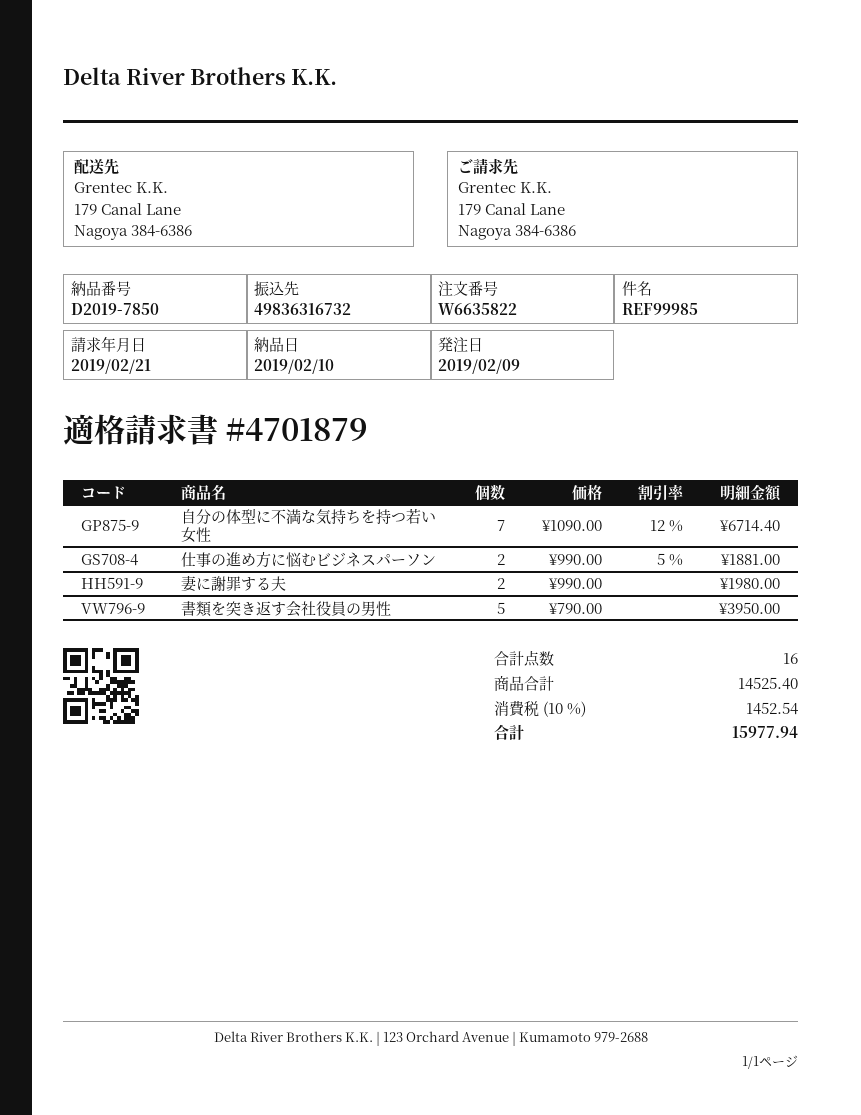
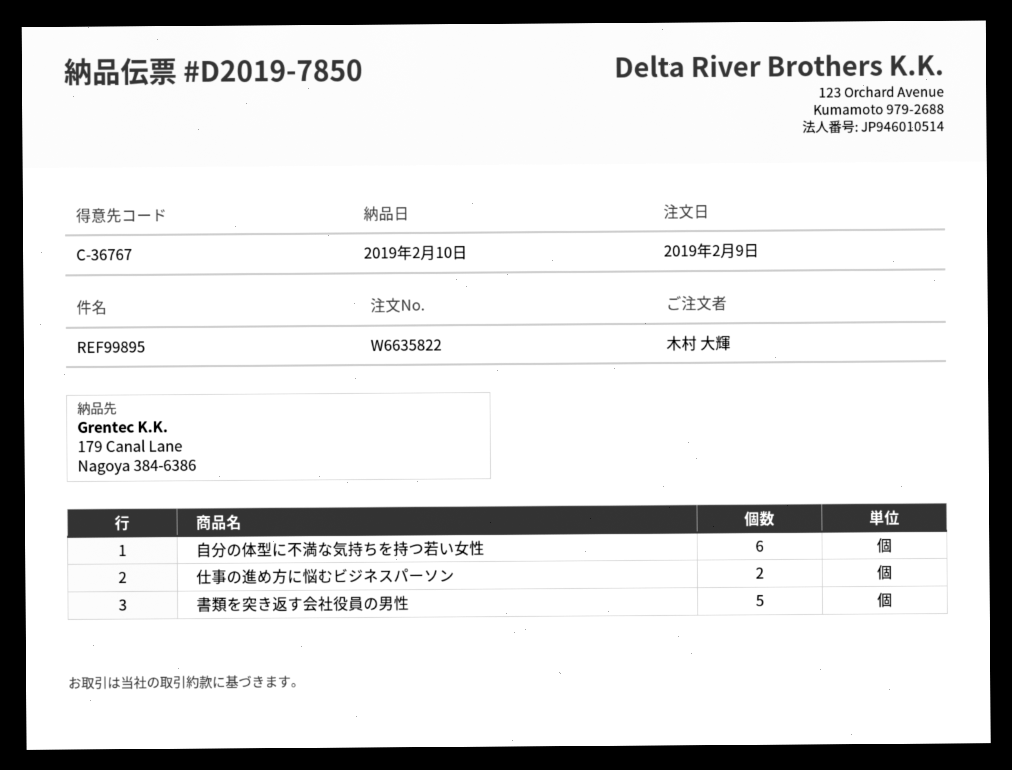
reference: REF99985 -> REF99895
自分の体型に不満な気持ちを持つ若い女性: 7 -> 6
妻に謝罪する夫: 2 -> none

